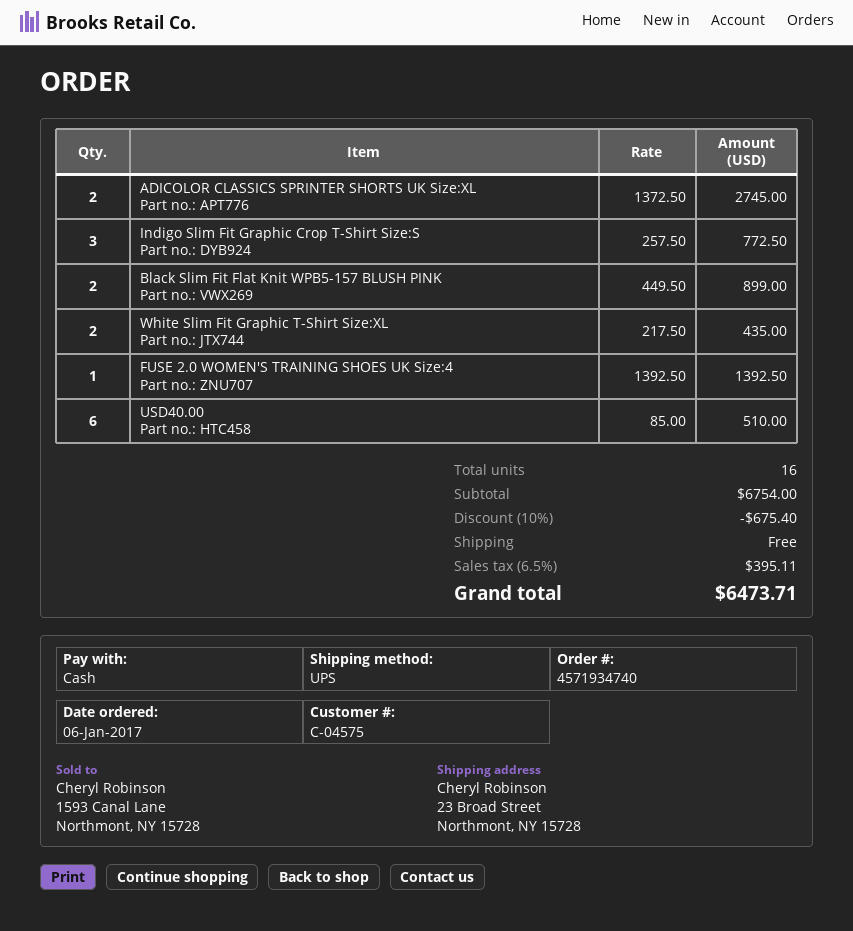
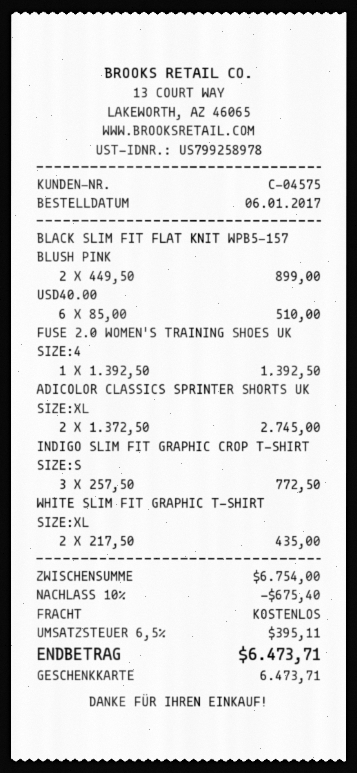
payment method: cash -> gift card

